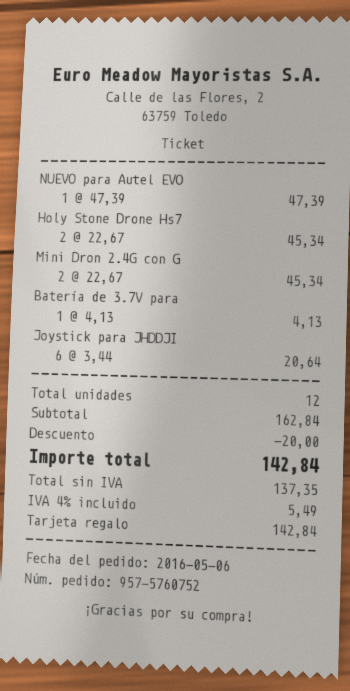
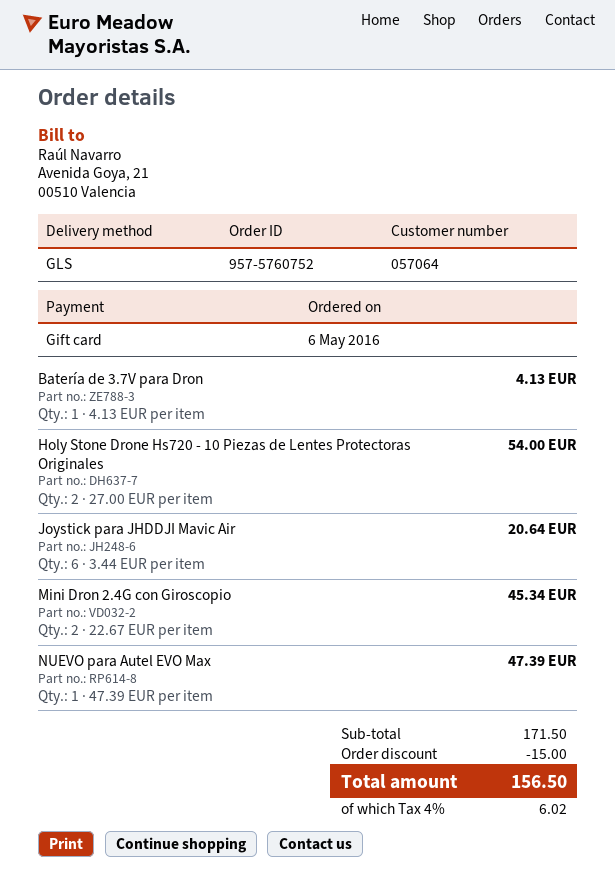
Holy Stone Drone Hs7: 2 x 22.67 = 45.34 -> 2 x 27.00 = 54.00
subtotal: 162.84 -> 171.50
discount: 20.00 -> 15.00
tax: 4% = 5.49 -> 4% = 6.02
total: 142.84 -> 156.50

